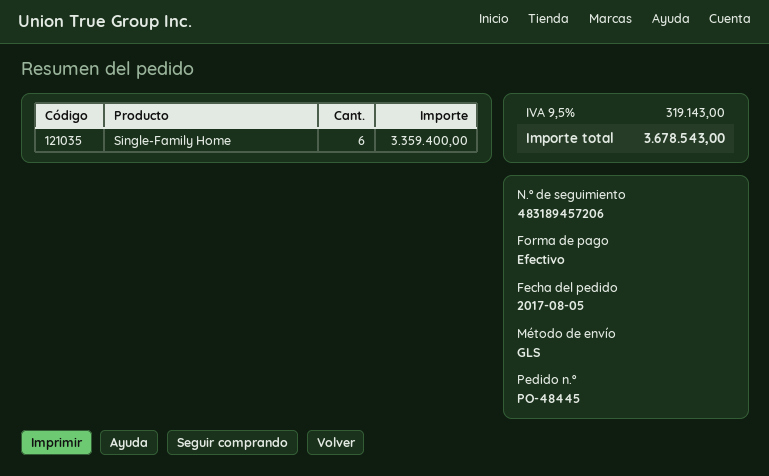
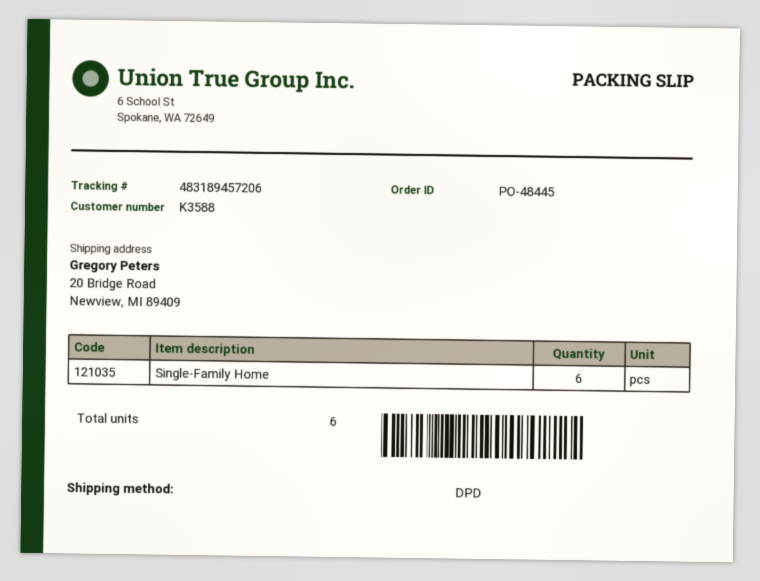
shipping method: GLS -> DPD

